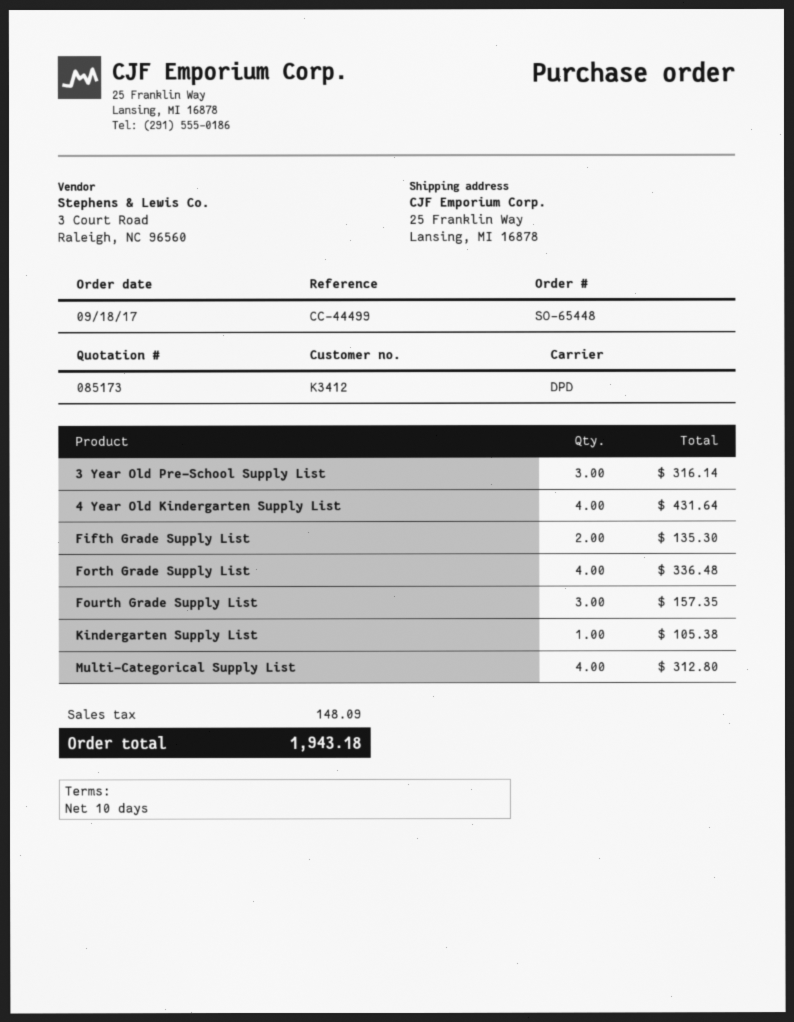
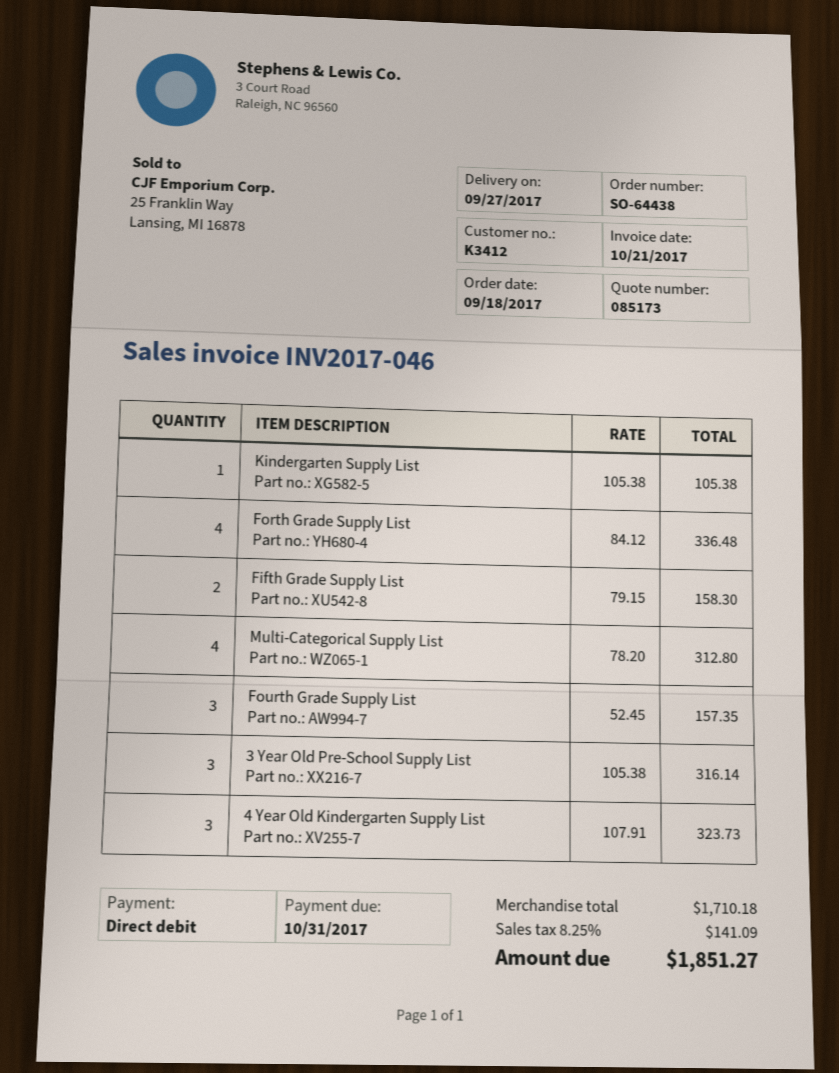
order number: SO-65448 -> SO-64438
4 Year Old Kindergarten Supply List: 4 for 431.64 -> 3 for 323.73
Fifth Grade Supply List: 2 for 135.30 -> 2 for 158.30
tax: 148.09 -> 141.09
total: 1943.18 -> 1851.27

